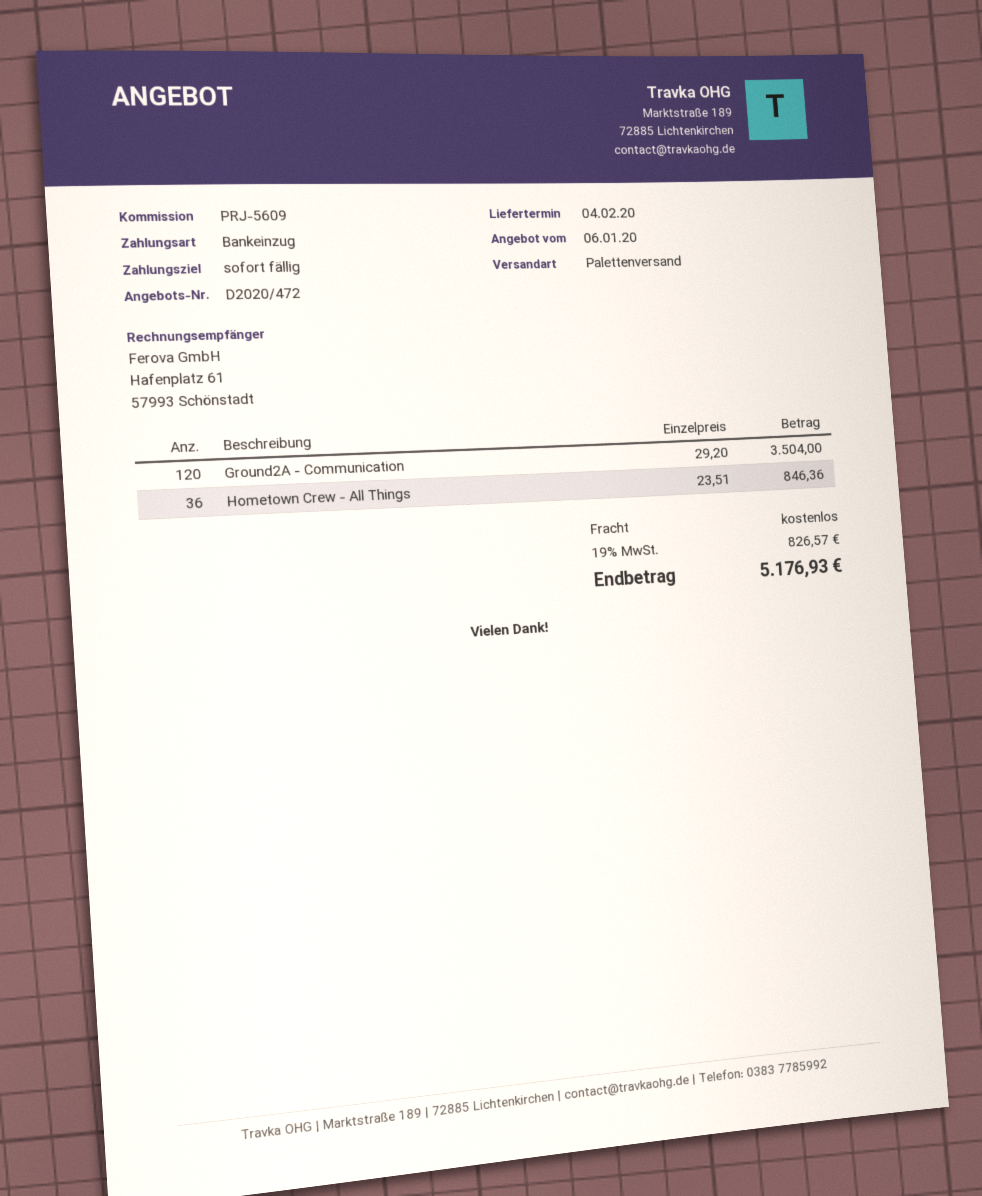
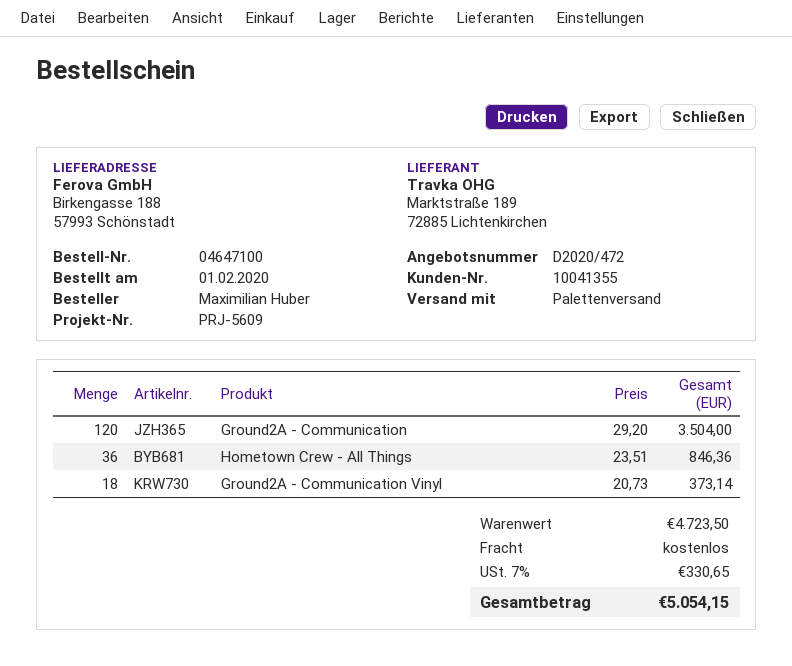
Ground2A - Communication Vinyl: none -> 18 x 20.73 = 373.14
tax: 19% = 826.57 -> 7% = 330.65
total: 5176.93 -> 5054.15

